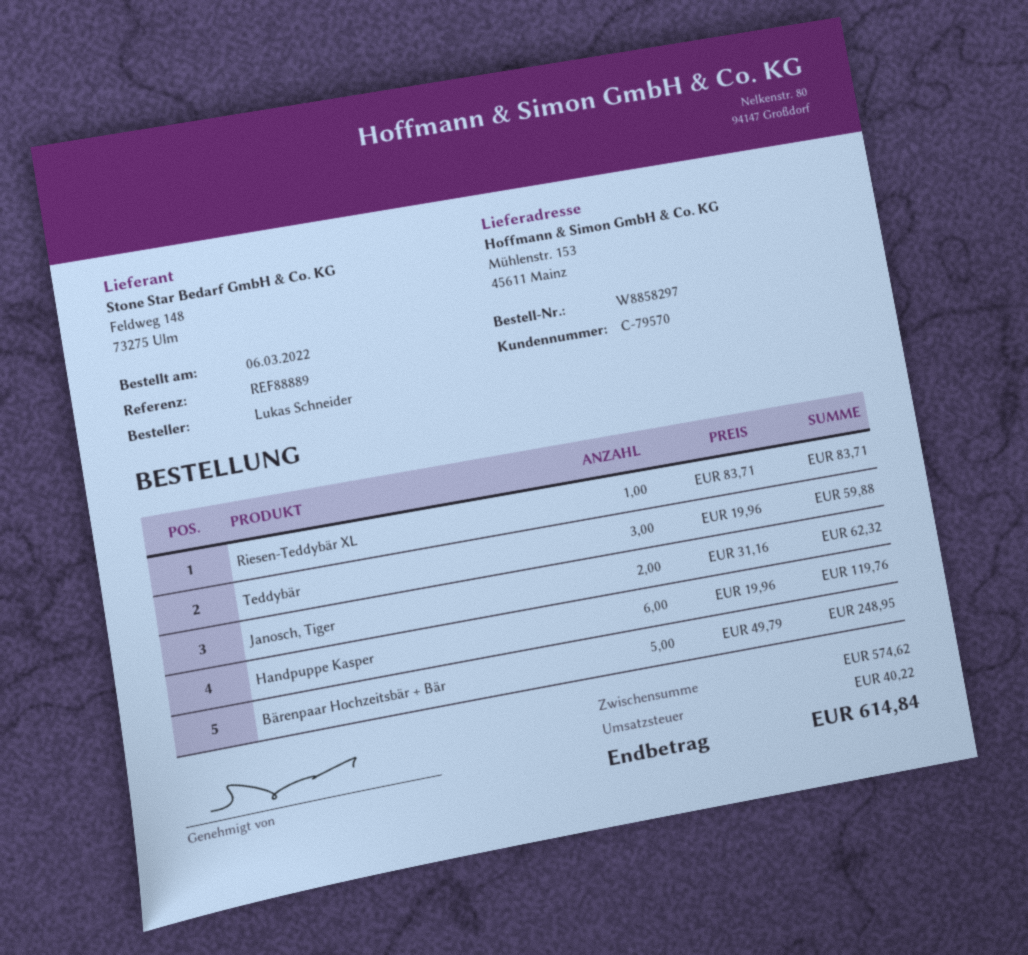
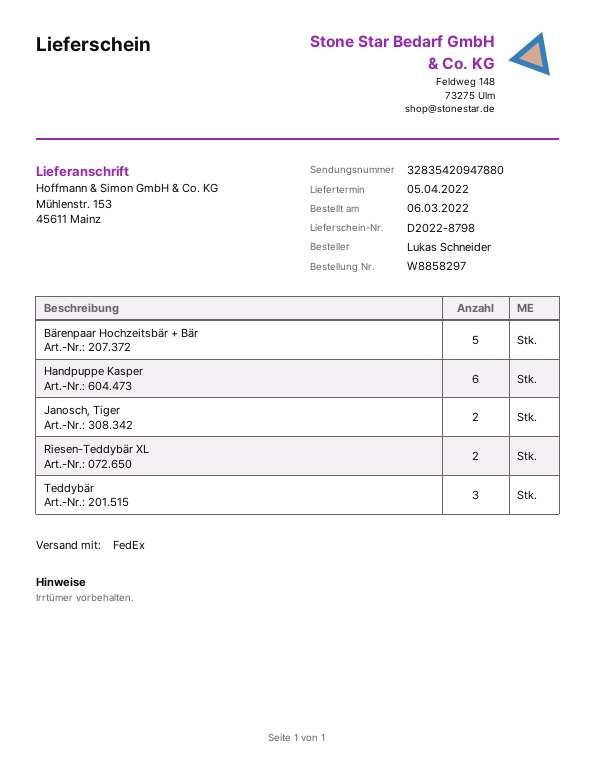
Riesen-Teddybär XL: 1 -> 2

